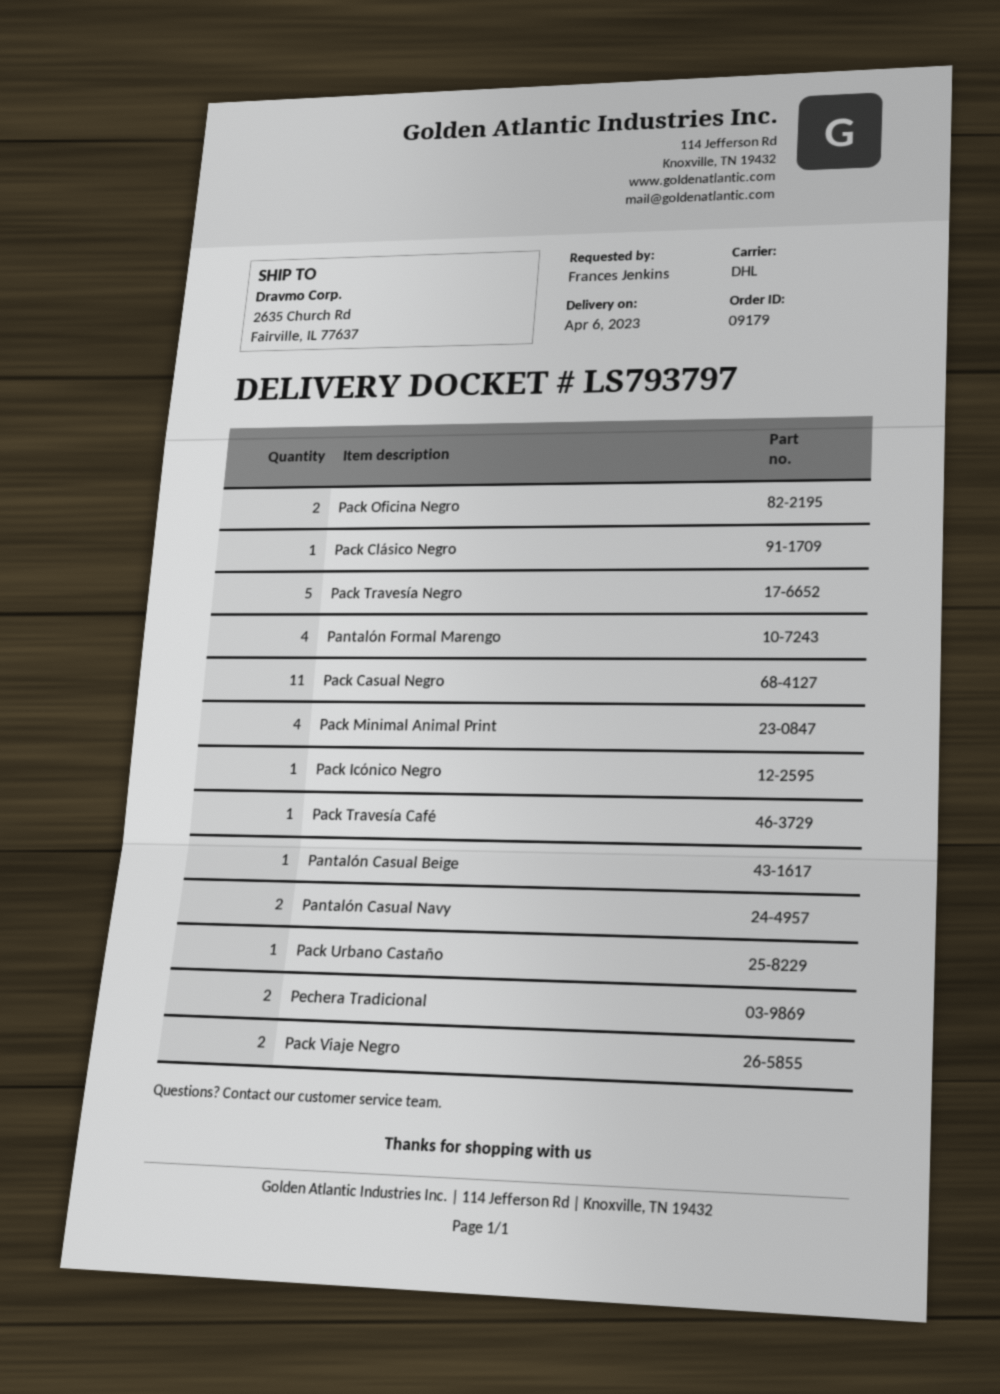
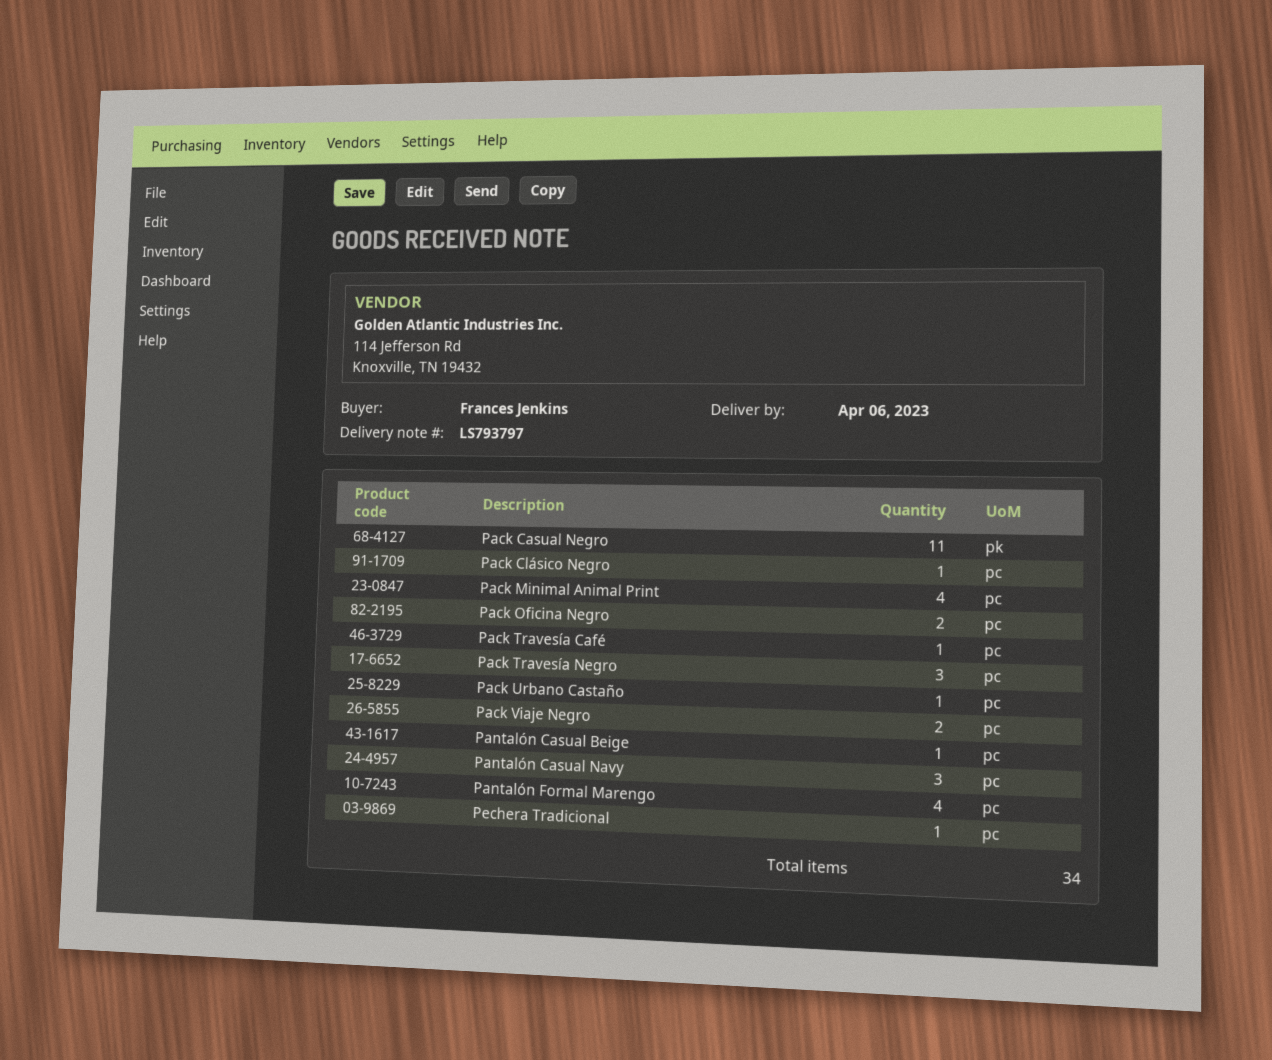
Pack Travesía Negro: 5 -> 3
Pack Icónico Negro: 1 -> none
Pantalón Casual Navy: 2 -> 3
Pechera Tradicional: 2 -> 1

